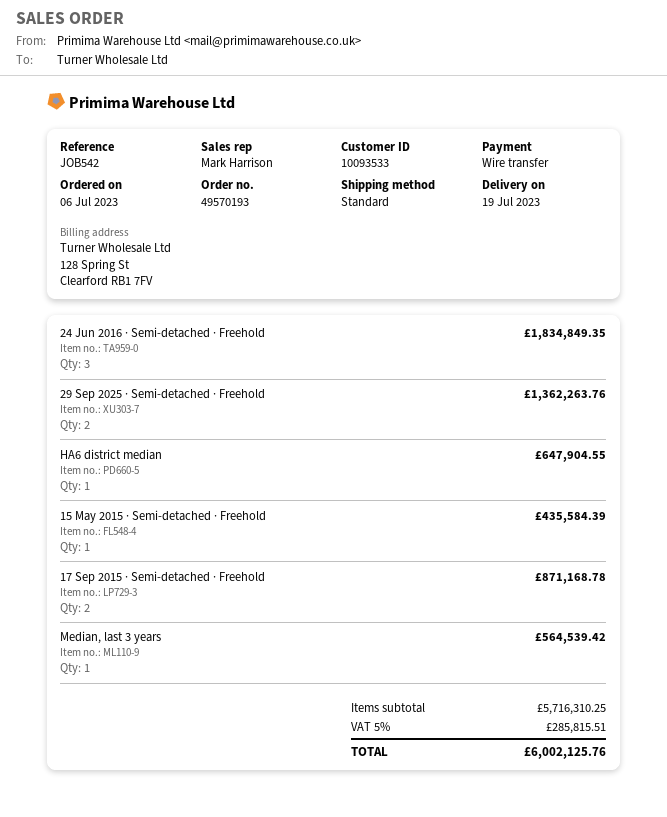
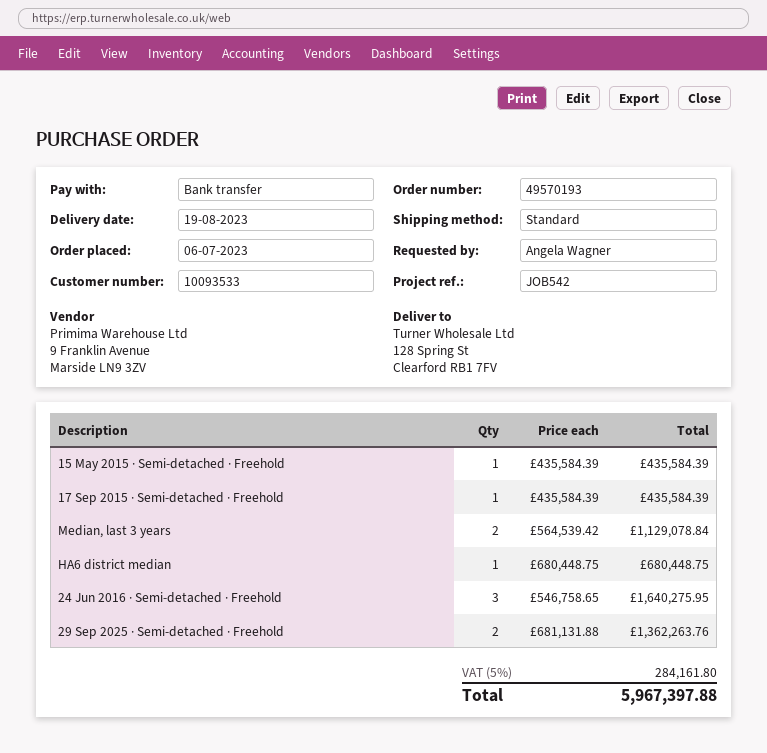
delivery date: 2023-07-19 -> 2023-08-19
24 Jun 2016 · Semi-detached · Freehold: 3 for 1834849.35 -> 3 for 1640275.95
HA6 district median: 1 for 647904.55 -> 1 for 680448.75
17 Sep 2015 · Semi-detached · Freehold: 2 for 871168.78 -> 1 for 435584.39
Median, last 3 years: 1 for 564539.42 -> 2 for 1129078.84
tax: 5% = 285815.51 -> 5% = 284161.80
total: 6002125.76 -> 5967397.88

